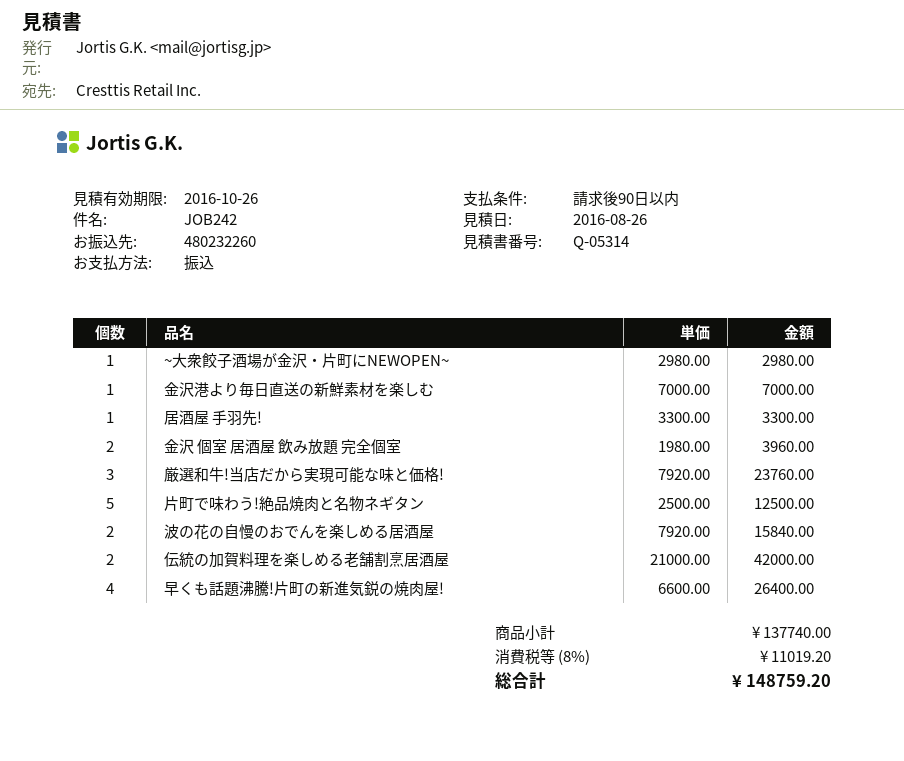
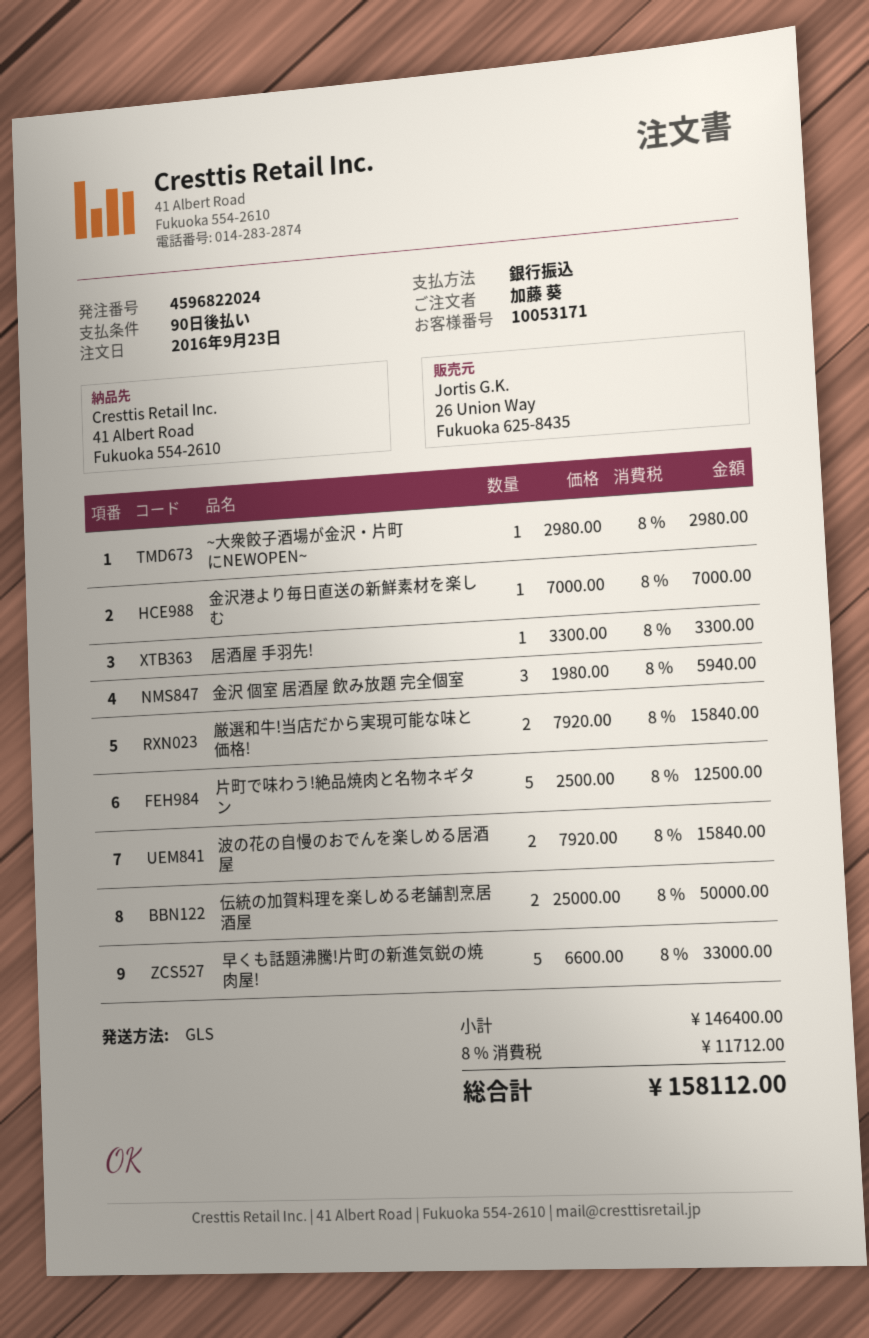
金沢 個室 居酒屋 飲み放題 完全個室: 2 x 1980.00 = 3960.00 -> 3 x 1980.00 = 5940.00
厳選和牛!当店だから実現可能な味と価格!: 3 x 7920.00 = 23760.00 -> 2 x 7920.00 = 15840.00
伝統の加賀料理を楽しめる老舗割烹居酒屋: 2 x 21000.00 = 42000.00 -> 2 x 25000.00 = 50000.00
早くも話題沸騰!片町の新進気鋭の焼肉屋!: 4 x 6600.00 = 26400.00 -> 5 x 6600.00 = 33000.00
subtotal: 137740.00 -> 146400.00
tax: 8% = 11019.20 -> 8% = 11712.00
total: 148759.20 -> 158112.00

